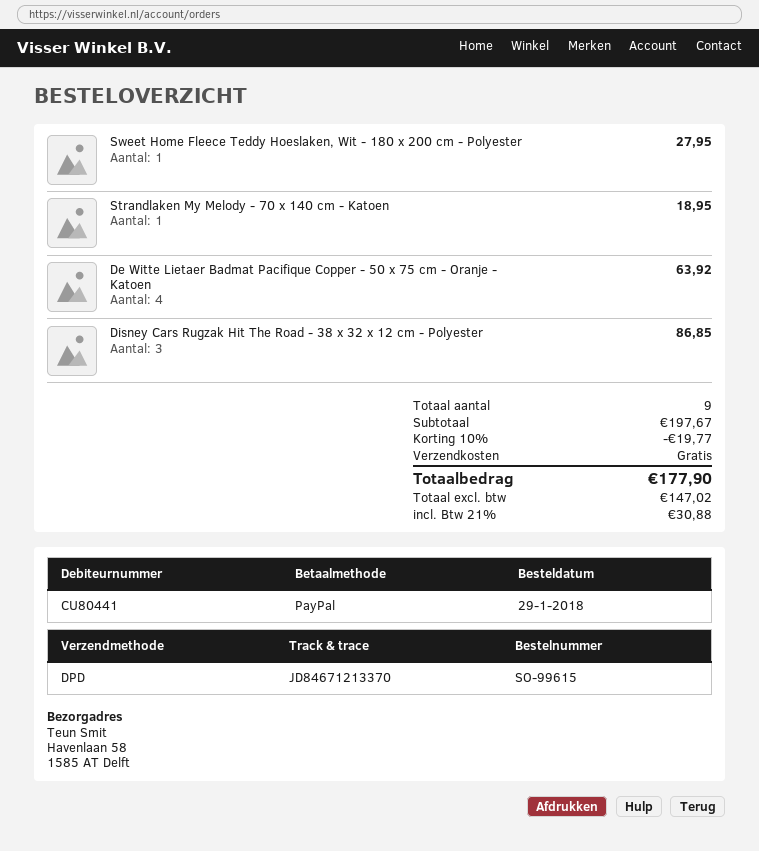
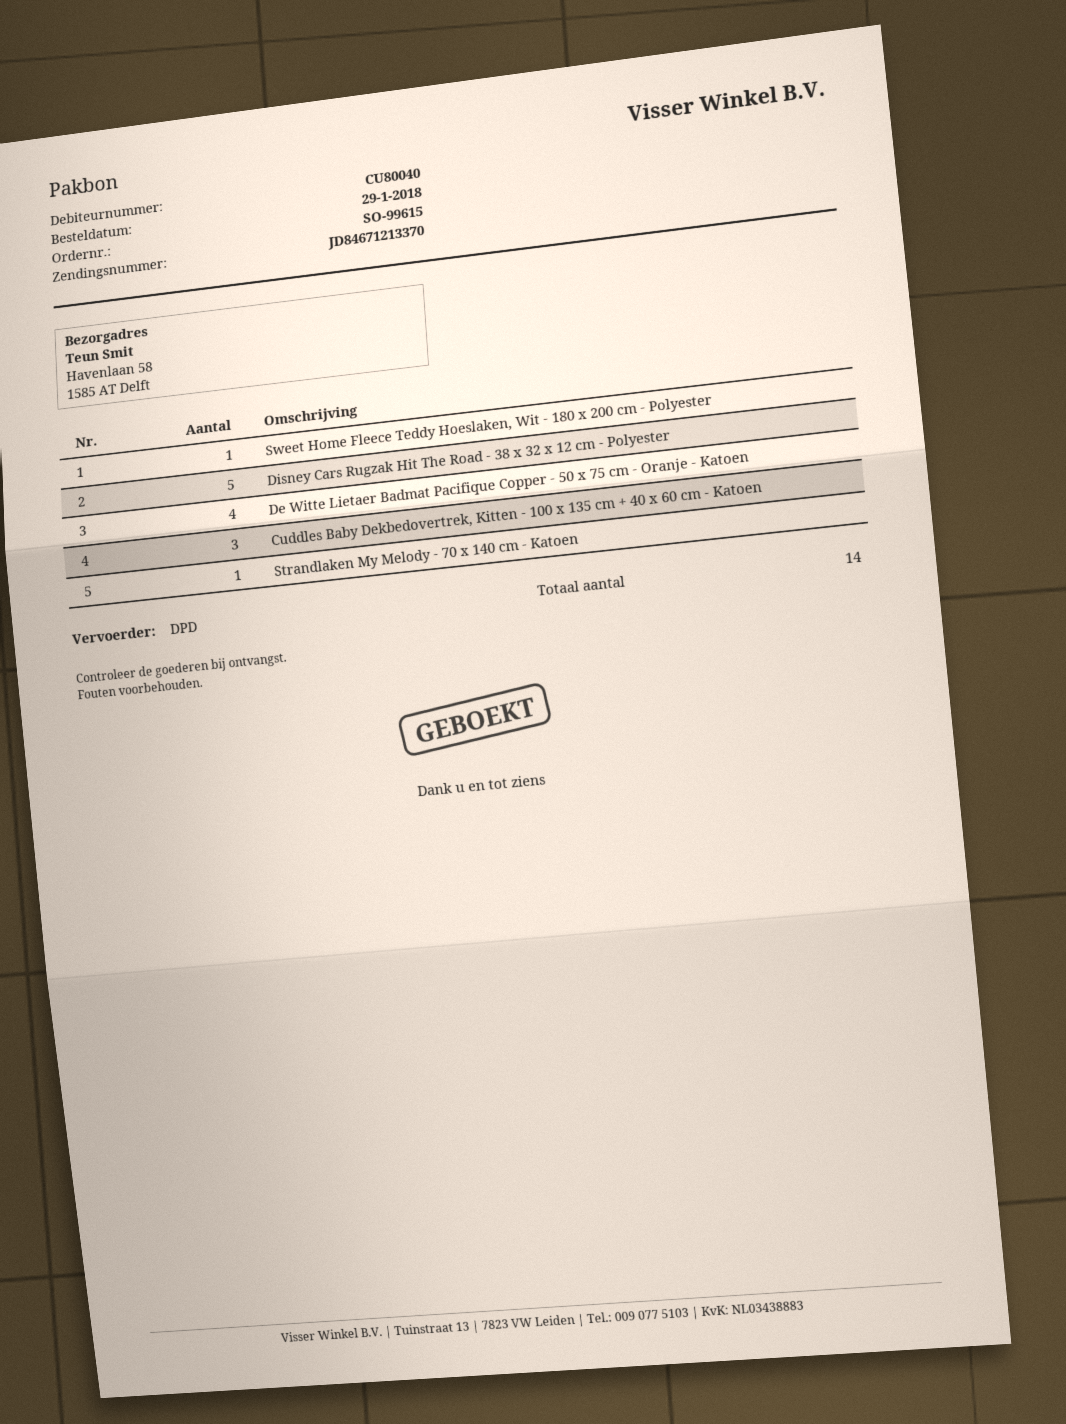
customer number: CU80441 -> CU80040
Disney Cars Rugzak Hit The Road - 38 x 32 x 12 cm - Polyester: 3 -> 5
Cuddles Baby Dekbedovertrek, Kitten - 100 x 135 cm + 40 x 60 cm - Katoen: none -> 3
total quantity: 9 -> 14

